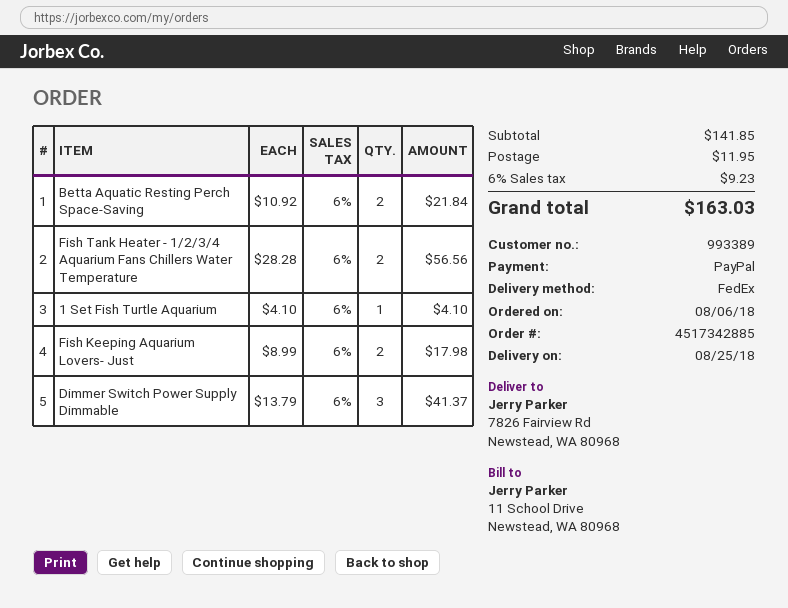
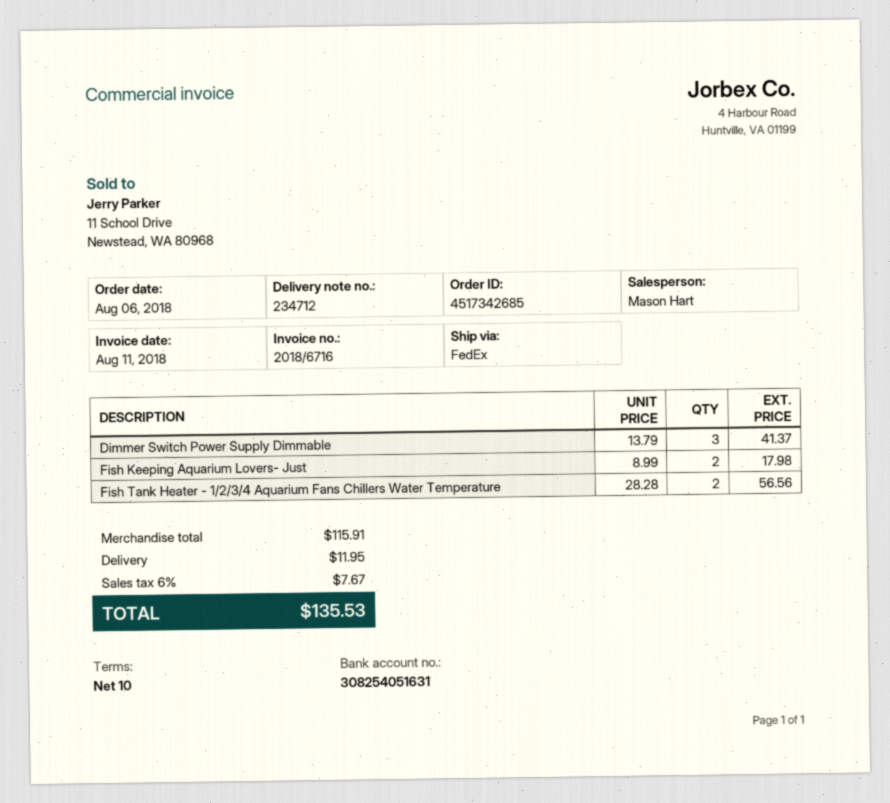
order number: 4517342885 -> 4517342685
Betta Aquatic Resting Perch Space-Saving: 2 x 10.92 = 21.84 -> none
1 Set Fish Turtle Aquarium: 1 x 4.10 = 4.10 -> none
subtotal: 141.85 -> 115.91
tax: 6% = 9.23 -> 6% = 7.67
total: 163.03 -> 135.53

